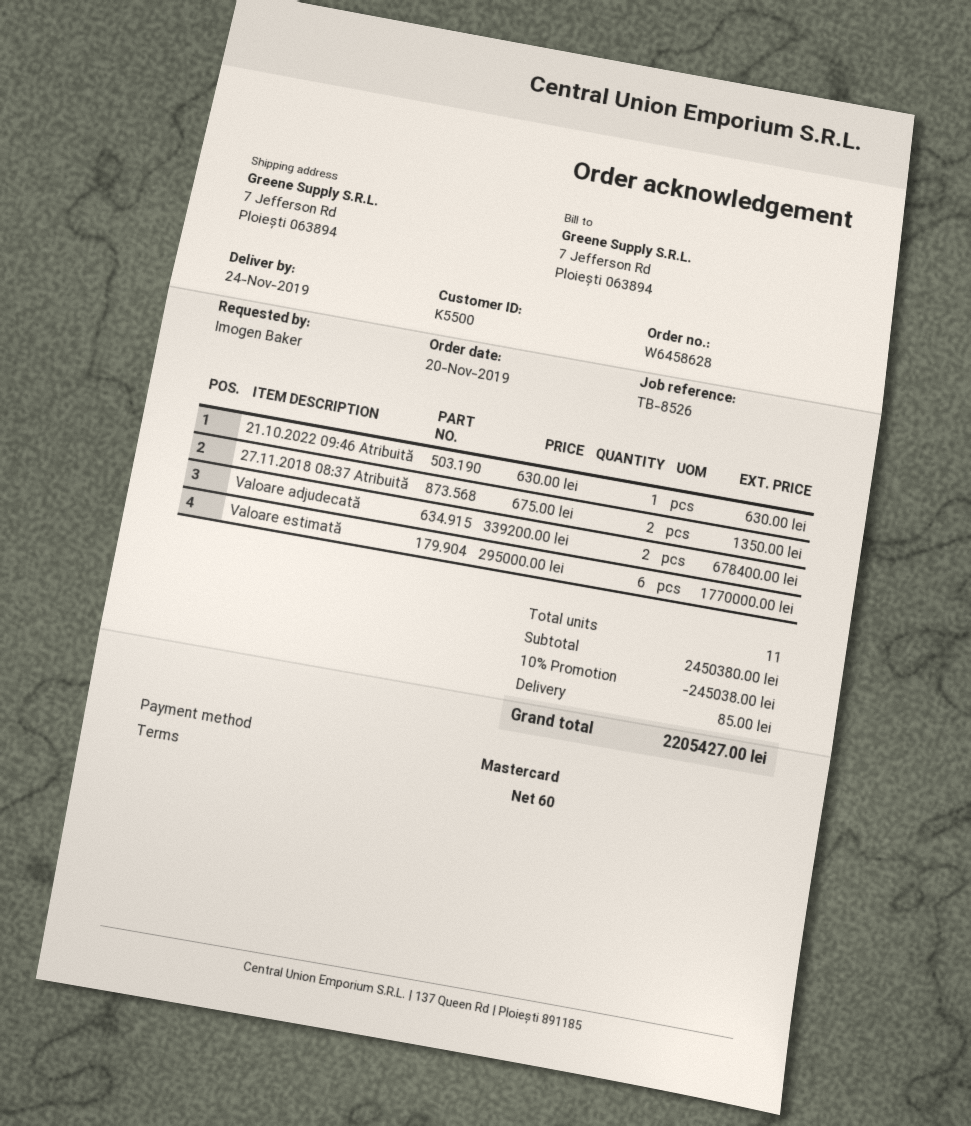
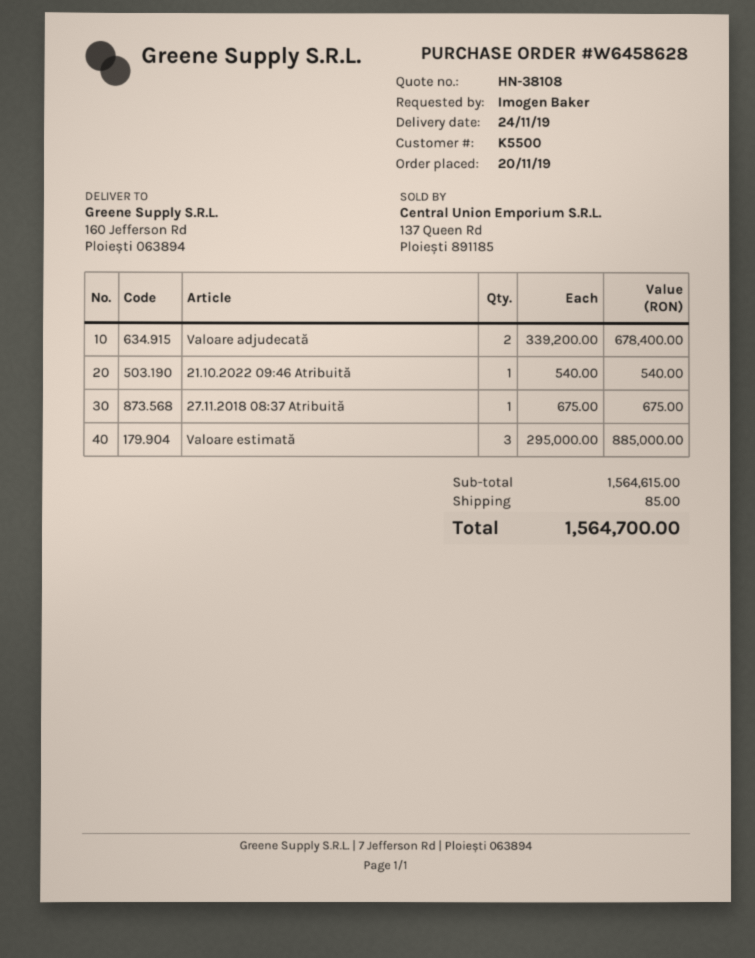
ship to: 7 Jefferson Rd, Ploiești 063894 -> 160 Jefferson Rd, Ploiești 063894
21.10.2022 09:46 Atribuită: 1 x 630.00 = 630.00 -> 1 x 540.00 = 540.00
27.11.2018 08:37 Atribuită: 2 x 675.00 = 1350.00 -> 1 x 675.00 = 675.00
Valoare estimată: 6 x 295000.00 = 1770000.00 -> 3 x 295000.00 = 885000.00
subtotal: 2450380.00 -> 1564615.00
discount: 10% = 245038.00 -> none
total: 2205427.00 -> 1564700.00

